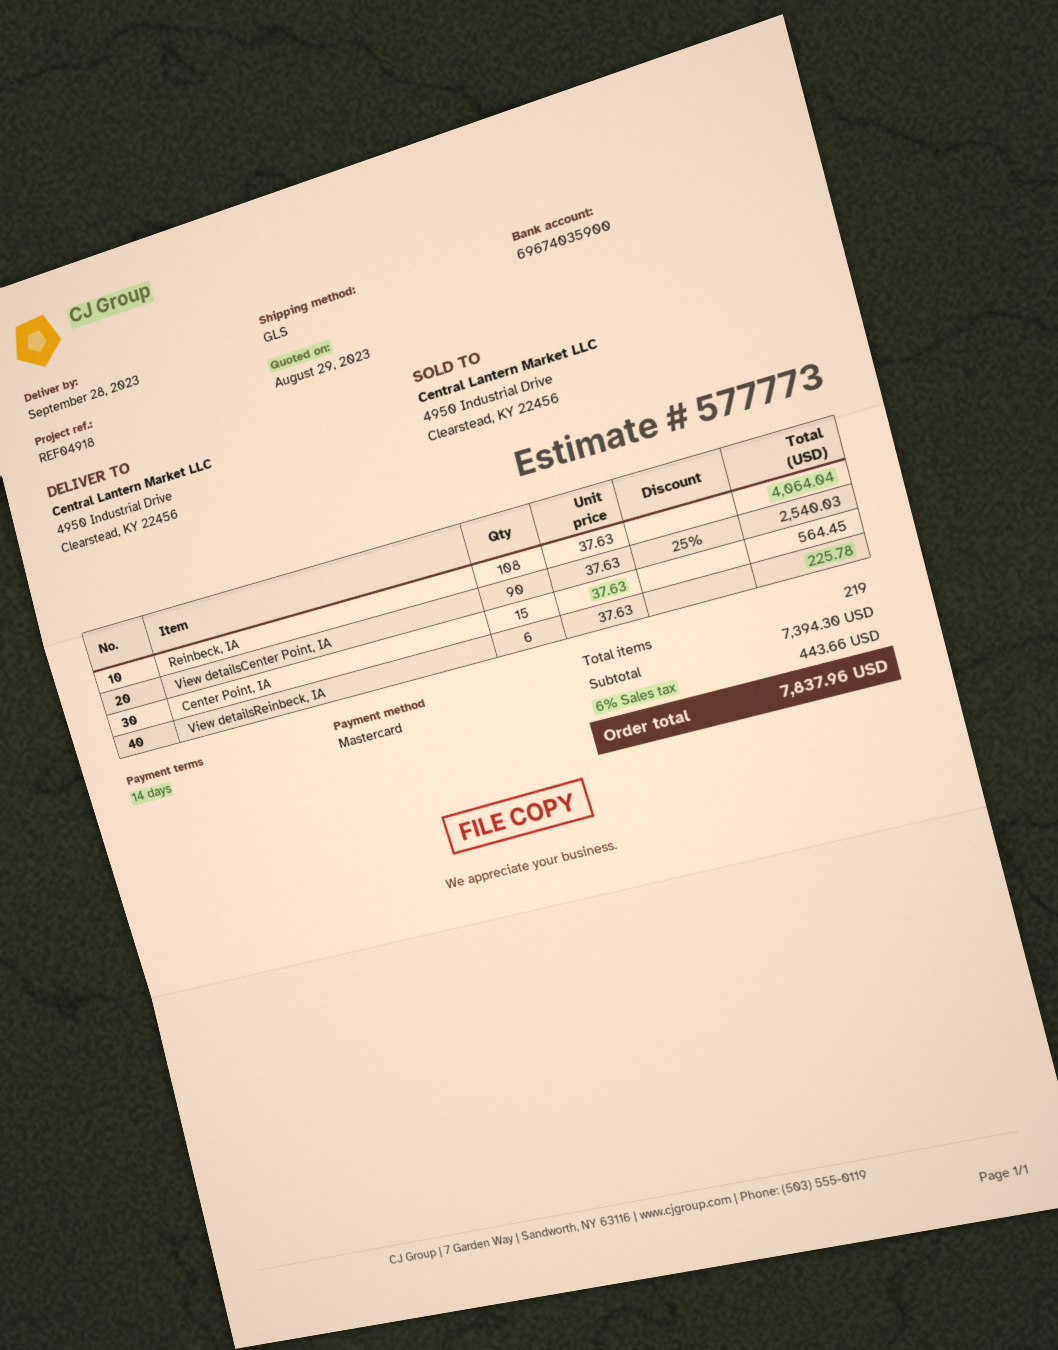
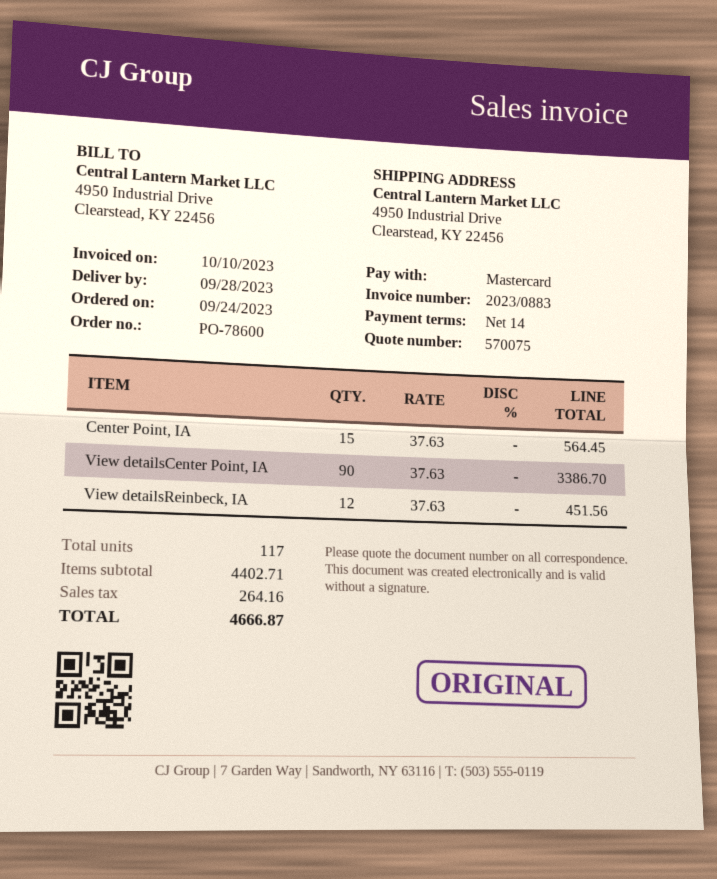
quote number: 577773 -> 570075
Reinbeck, IA: 108 x 37.63 = 4064.04 -> none
View detailsCenter Point, IA: 90 x 37.63 - 25% = 2540.03 -> 90 x 37.63 = 3386.70
View detailsReinbeck, IA: 6 x 37.63 = 225.78 -> 12 x 37.63 = 451.56
total quantity: 219 -> 117
subtotal: 7394.30 -> 4402.71
tax: 443.66 -> 264.16
total: 7837.96 -> 4666.87

